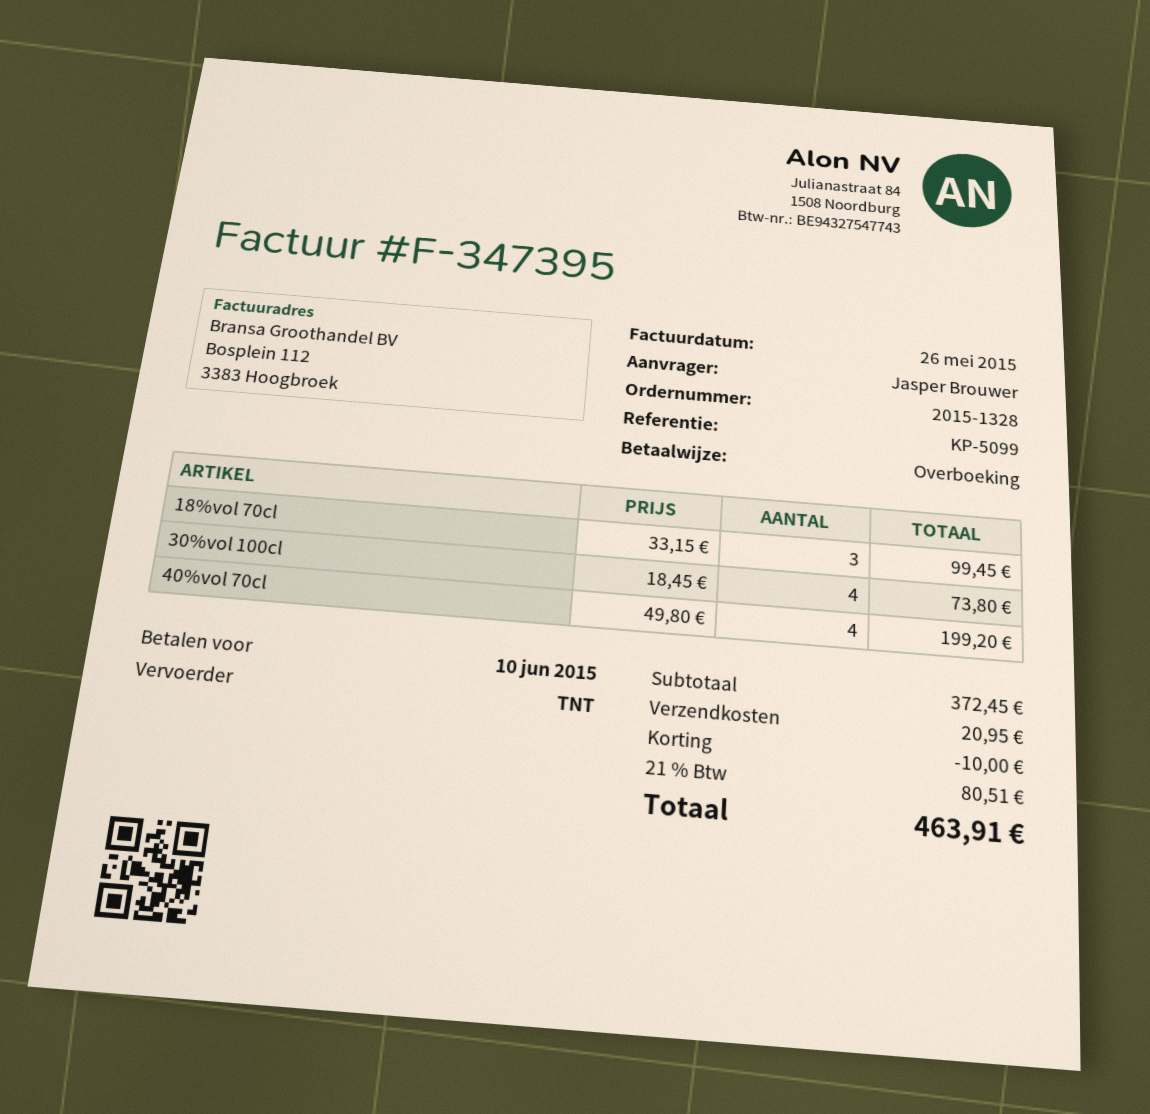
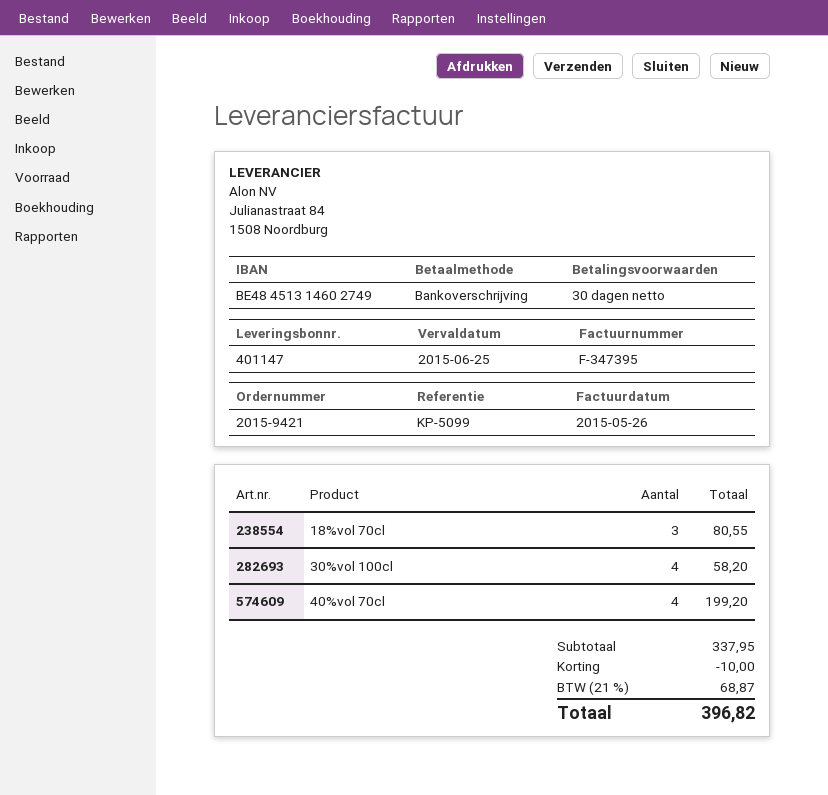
order number: 2015-1328 -> 2015-9421
due date: 2015-06-10 -> 2015-06-25
18%vol 70cl: 3 for 99.45 -> 3 for 80.55
30%vol 100cl: 4 for 73.80 -> 4 for 58.20
subtotal: 372.45 -> 337.95
shipping: 20.95 -> none
tax: 21% = 80.51 -> 21% = 68.87
total: 463.91 -> 396.82

